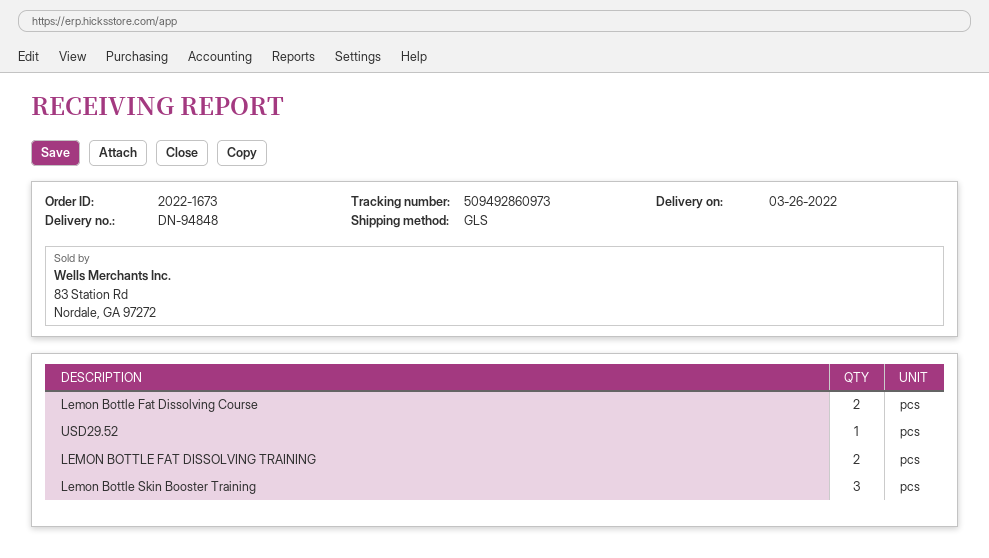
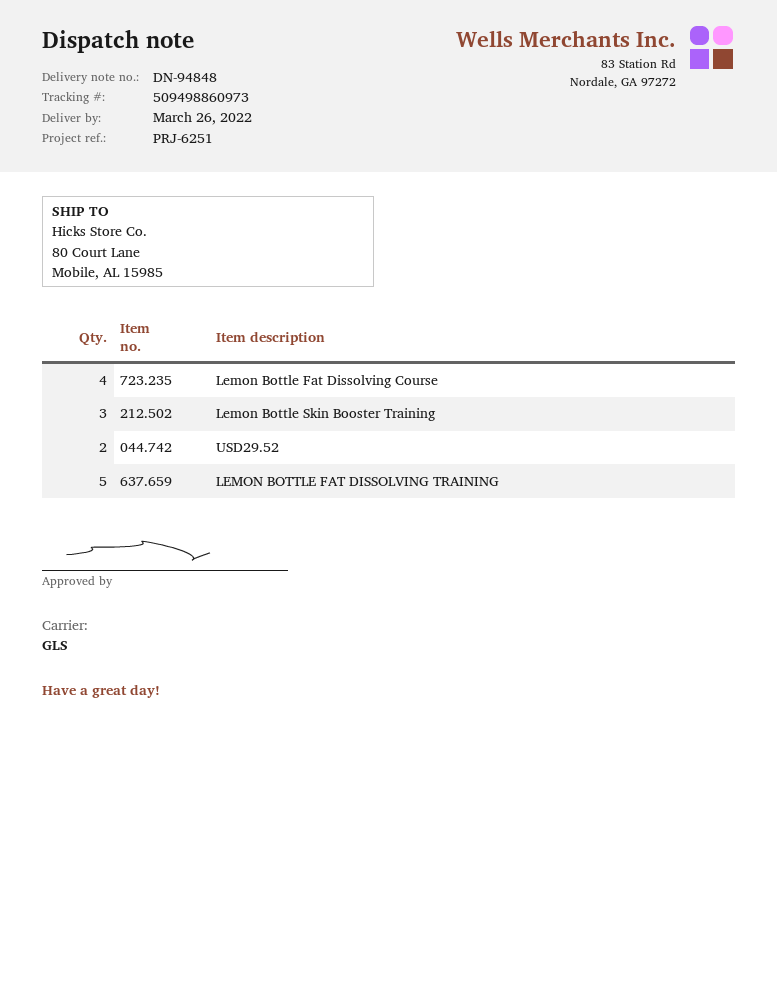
tracking number: 509492860973 -> 509498860973
Lemon Bottle Fat Dissolving Course: 2 -> 4
USD29.52: 1 -> 2
LEMON BOTTLE FAT DISSOLVING TRAINING: 2 -> 5

